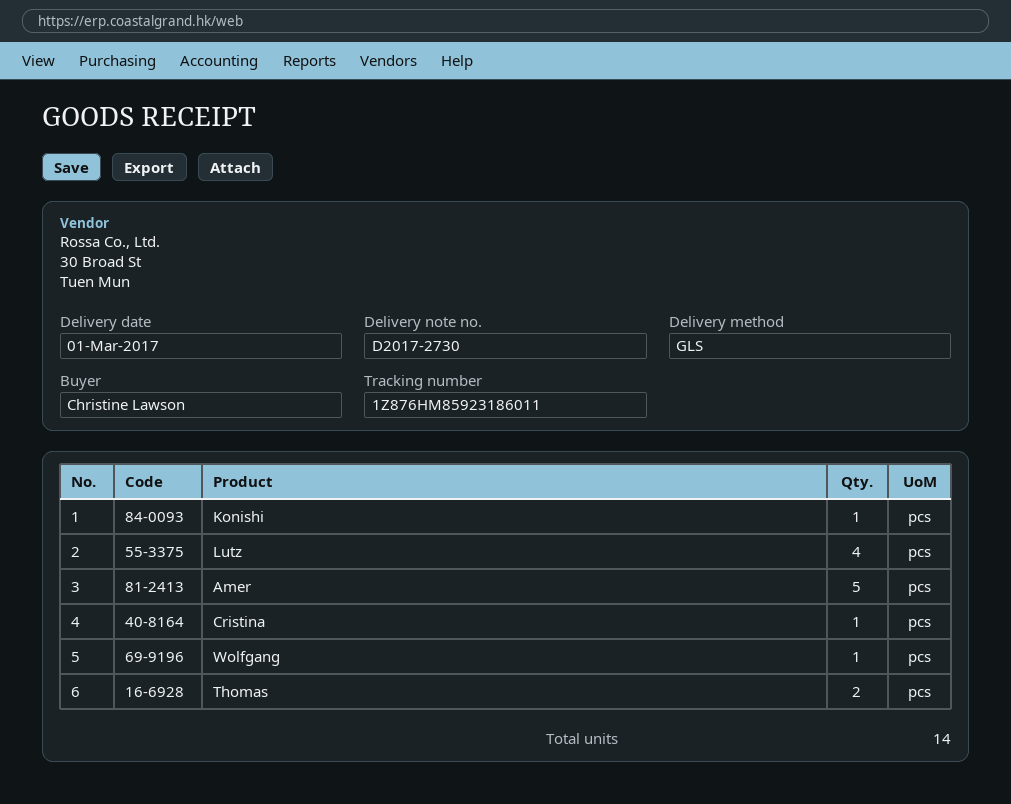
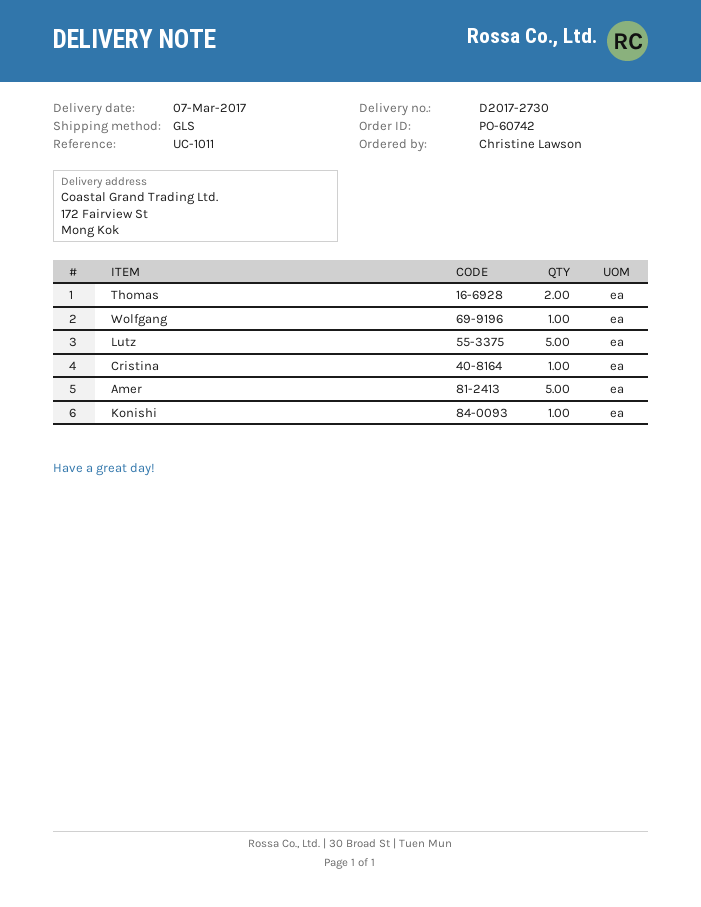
delivery date: 2017-03-01 -> 2017-03-07
Lutz: 4 -> 5

